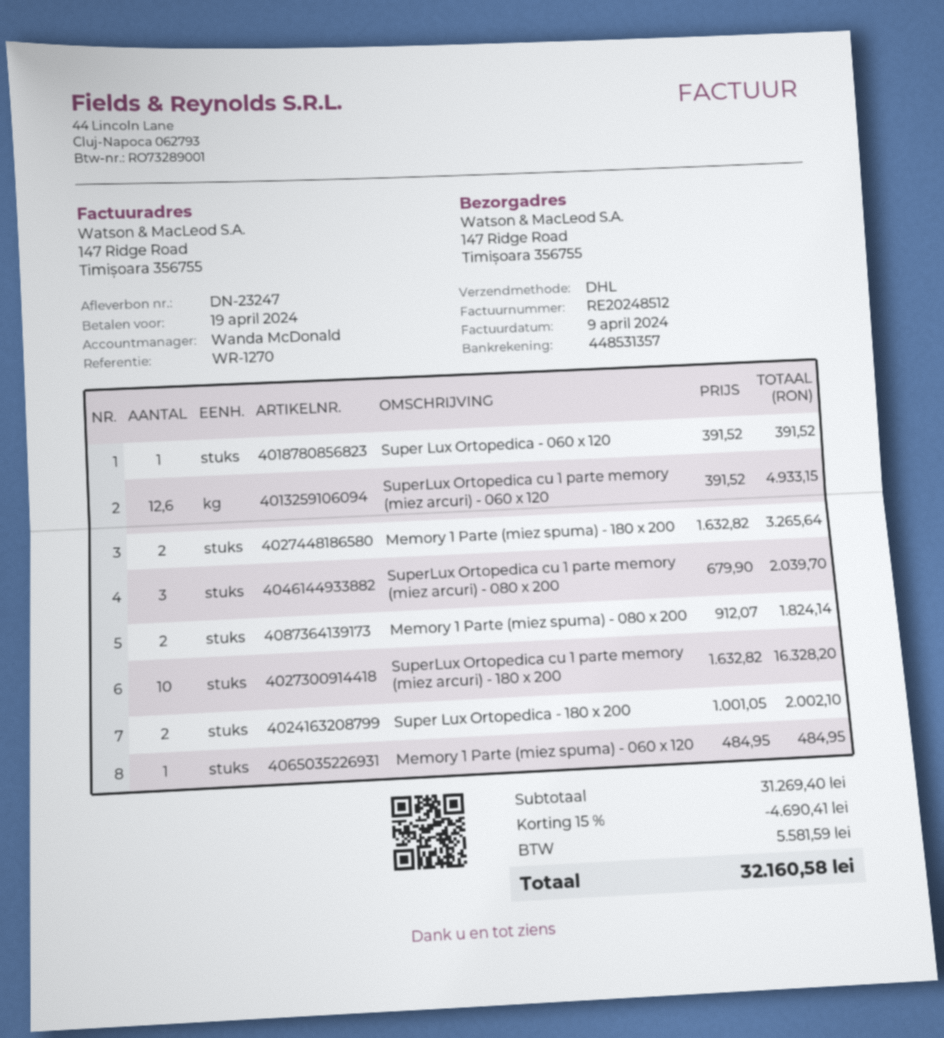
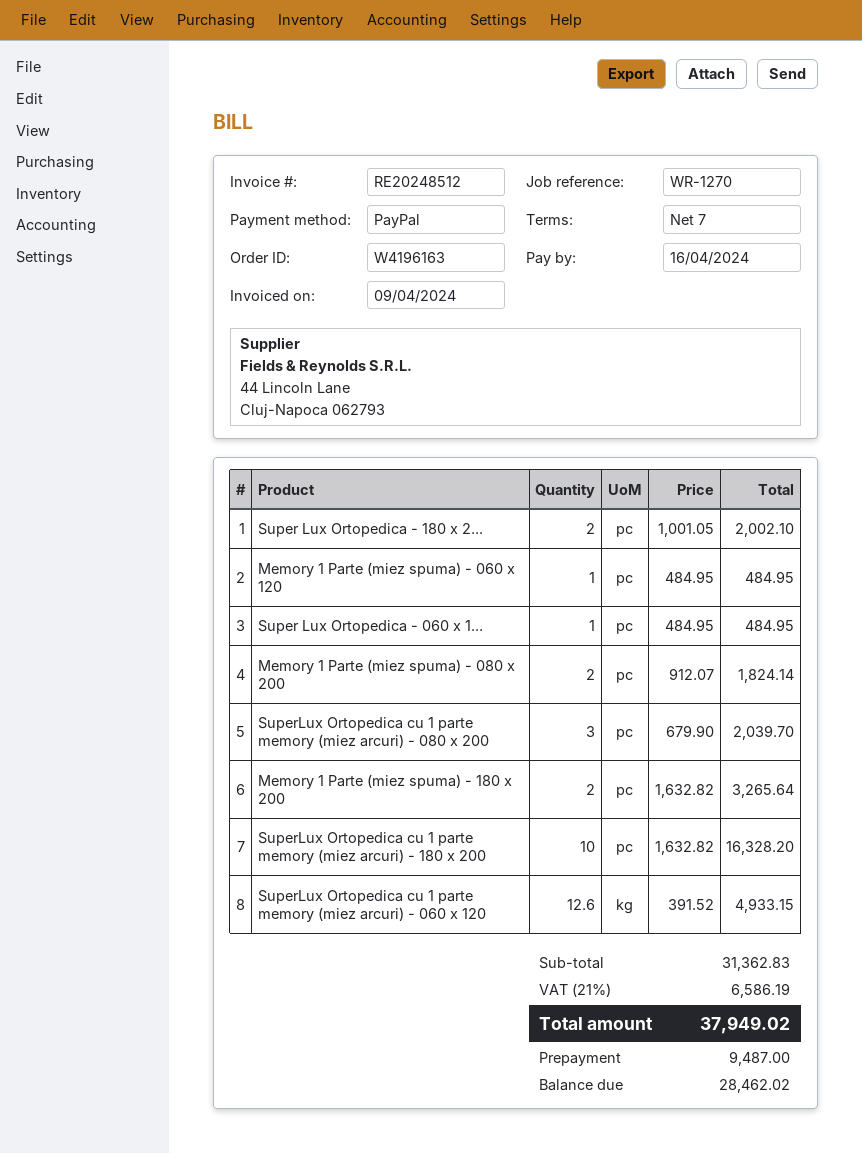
due date: 2024-04-19 -> 2024-04-16
Super Lux Ortopedica - 060 x 120: 1 x 391.52 = 391.52 -> 1 x 484.95 = 484.95
subtotal: 31269.40 -> 31362.83
discount: 15% = 4690.41 -> none
tax: 5581.59 -> 6586.19
total: 32160.58 -> 37949.02

